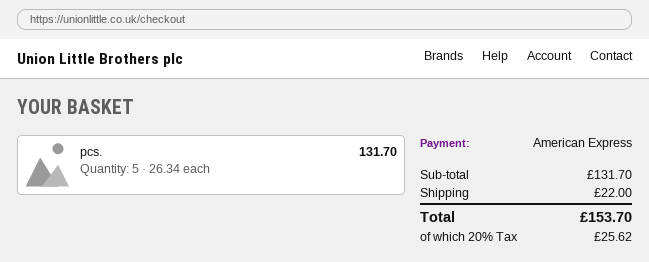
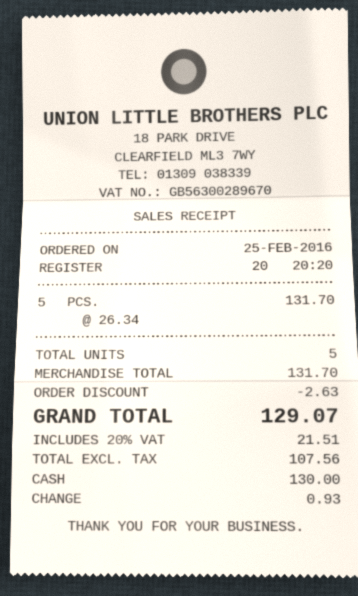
payment method: American Express -> cash
discount: none -> 2.63
shipping: 22.00 -> none
tax: 20% = 25.62 -> 20% = 21.51
total: 153.70 -> 129.07

